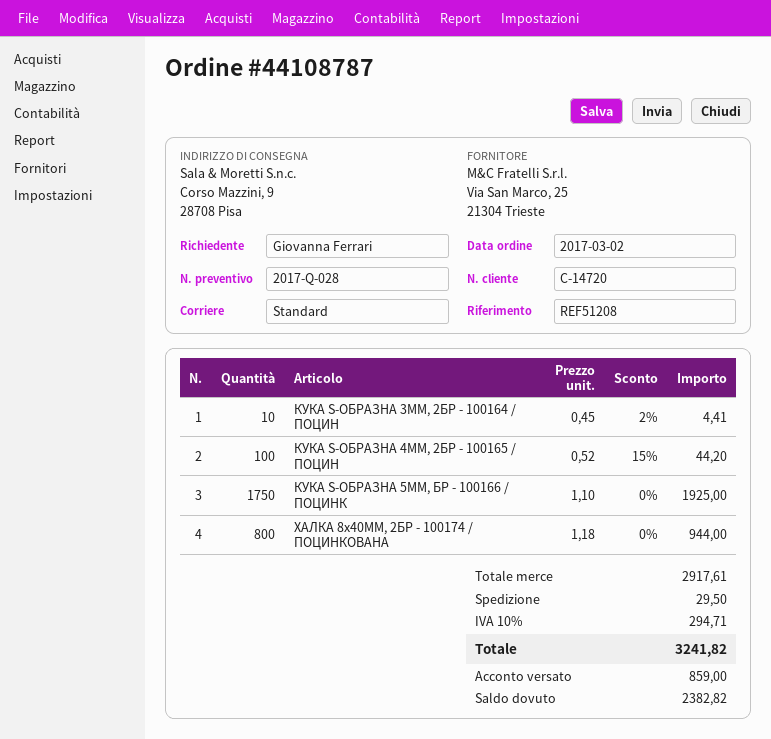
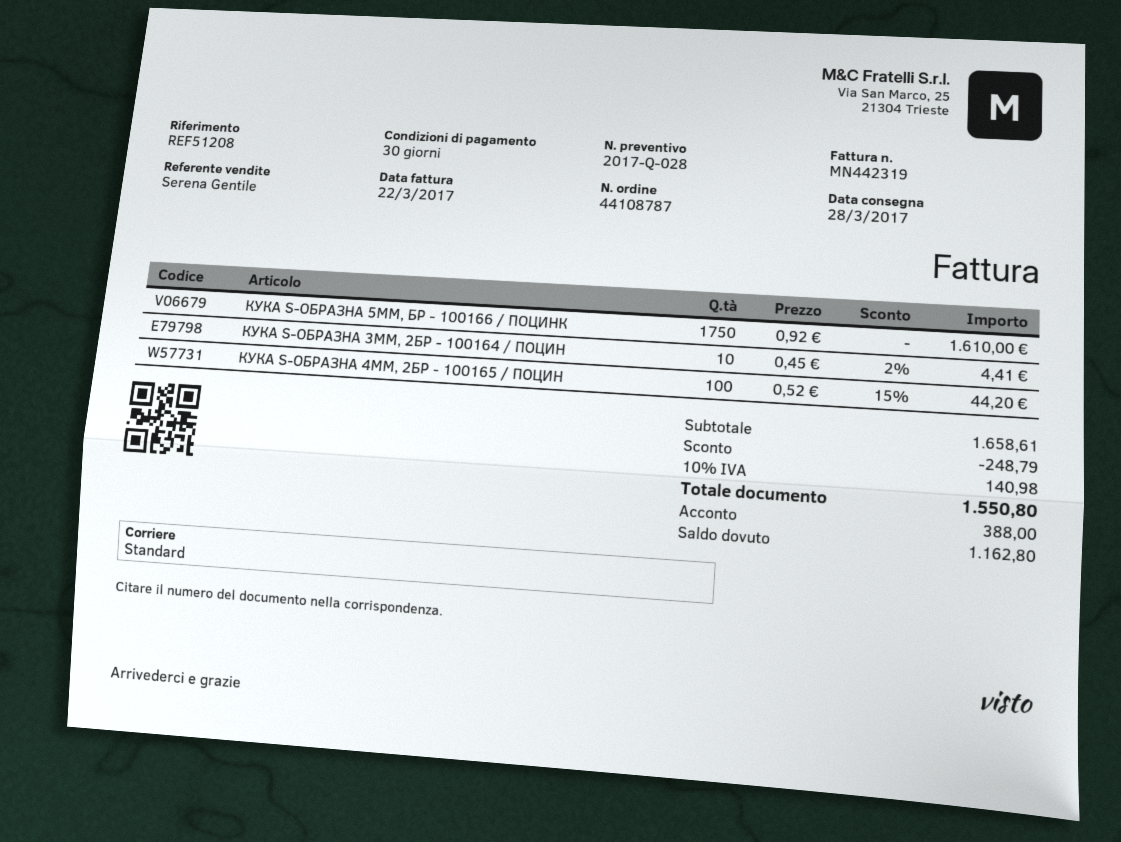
КУКА S-ОБРАЗНА 5ММ, БР - 100166 / ПОЦИНК: 1750 x 1.10 = 1925.00 -> 1750 x 0.92 = 1610.00
ХАЛКА 8х40ММ, 2БР - 100174 / ПОЦИНКОВАНА: 800 x 1.18 = 944.00 -> none
subtotal: 2917.61 -> 1658.61
discount: none -> 248.79
shipping: 29.50 -> none
tax: 10% = 294.71 -> 10% = 140.98
total: 3241.82 -> 1550.80
deposit: 859.00 -> 388.00
balance: 2382.82 -> 1162.80

